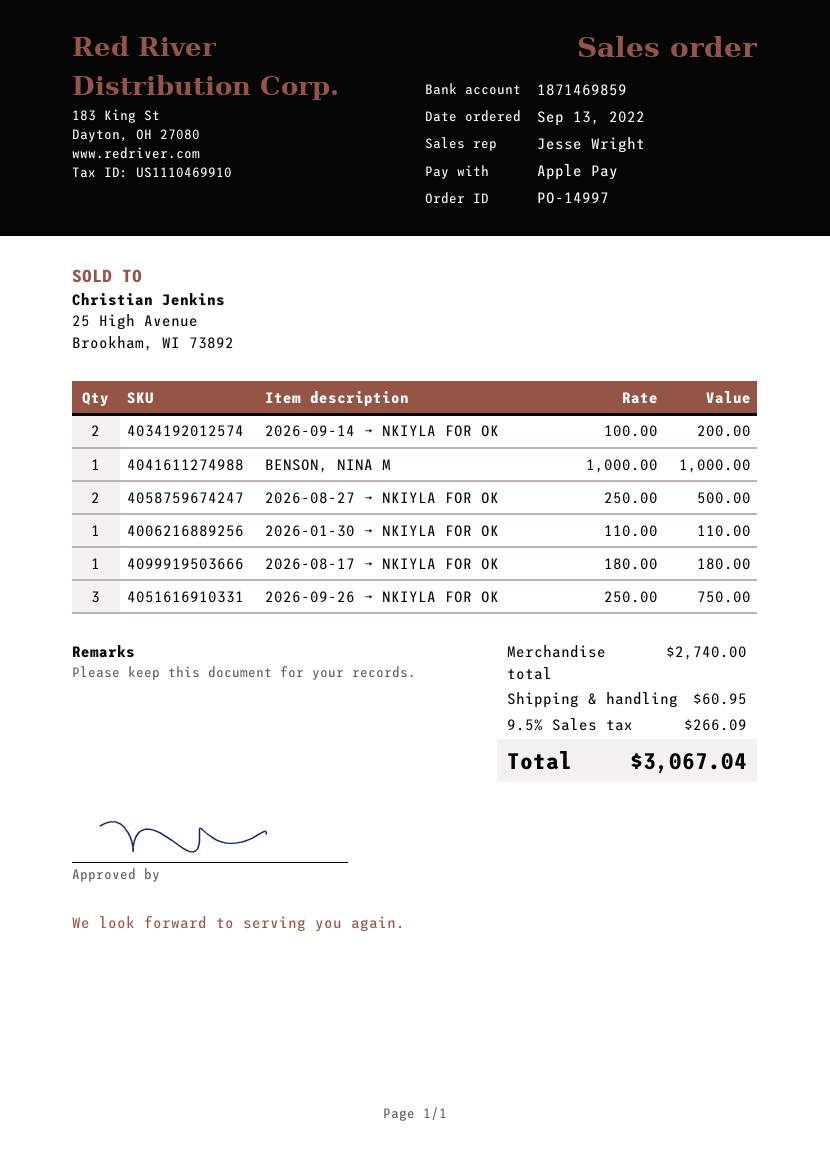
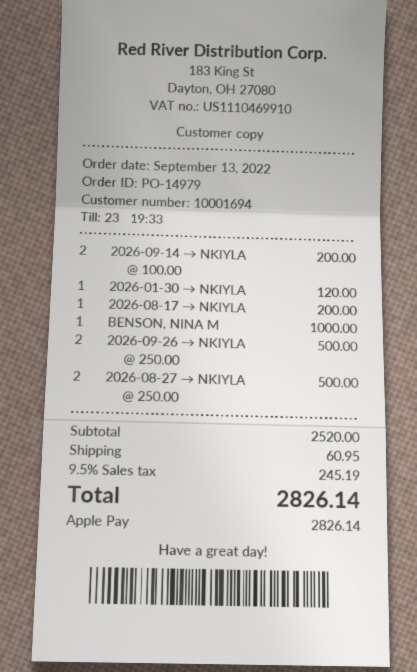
order number: PO-14997 -> PO-14979
2026-01-30 → NKIYLA FOR OK: 1 x 110.00 = 110.00 -> 1 x 120.00 = 120.00
2026-08-17 → NKIYLA FOR OK: 1 x 180.00 = 180.00 -> 1 x 200.00 = 200.00
2026-09-26 → NKIYLA FOR OK: 3 x 250.00 = 750.00 -> 2 x 250.00 = 500.00
subtotal: 2740.00 -> 2520.00
tax: 9.5% = 266.09 -> 9.5% = 245.19
total: 3067.04 -> 2826.14

